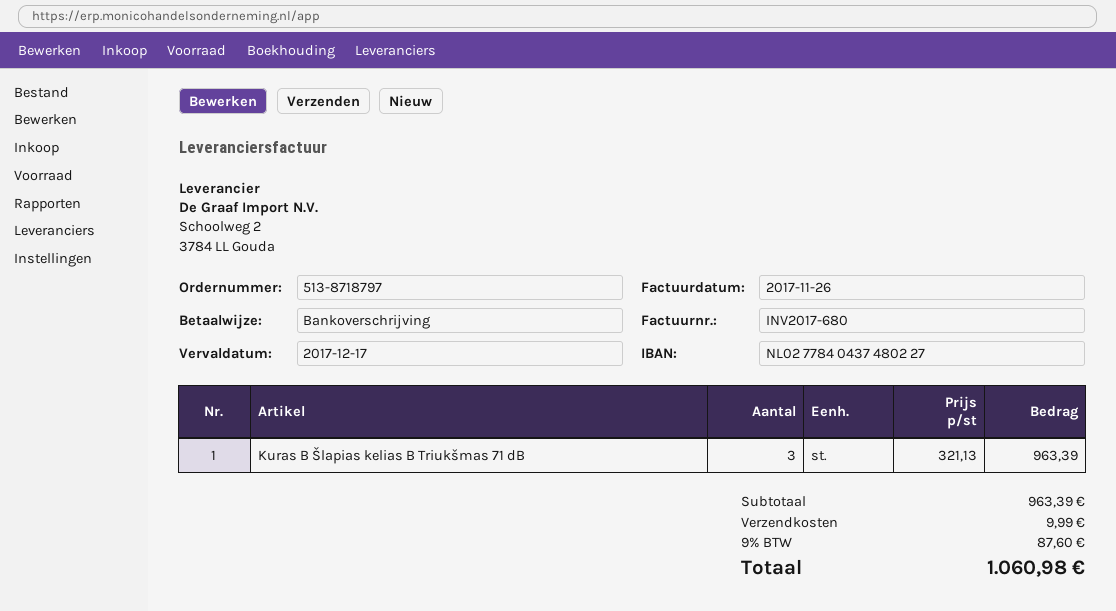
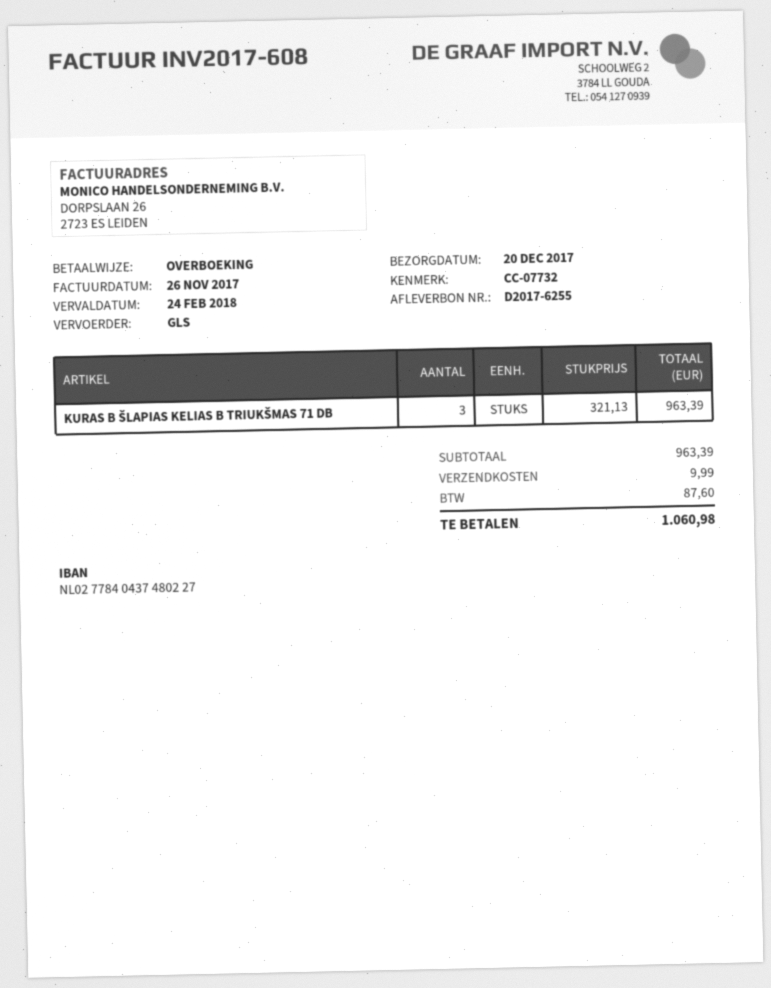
invoice number: INV2017-680 -> INV2017-608
due date: 2017-12-17 -> 2018-02-24

